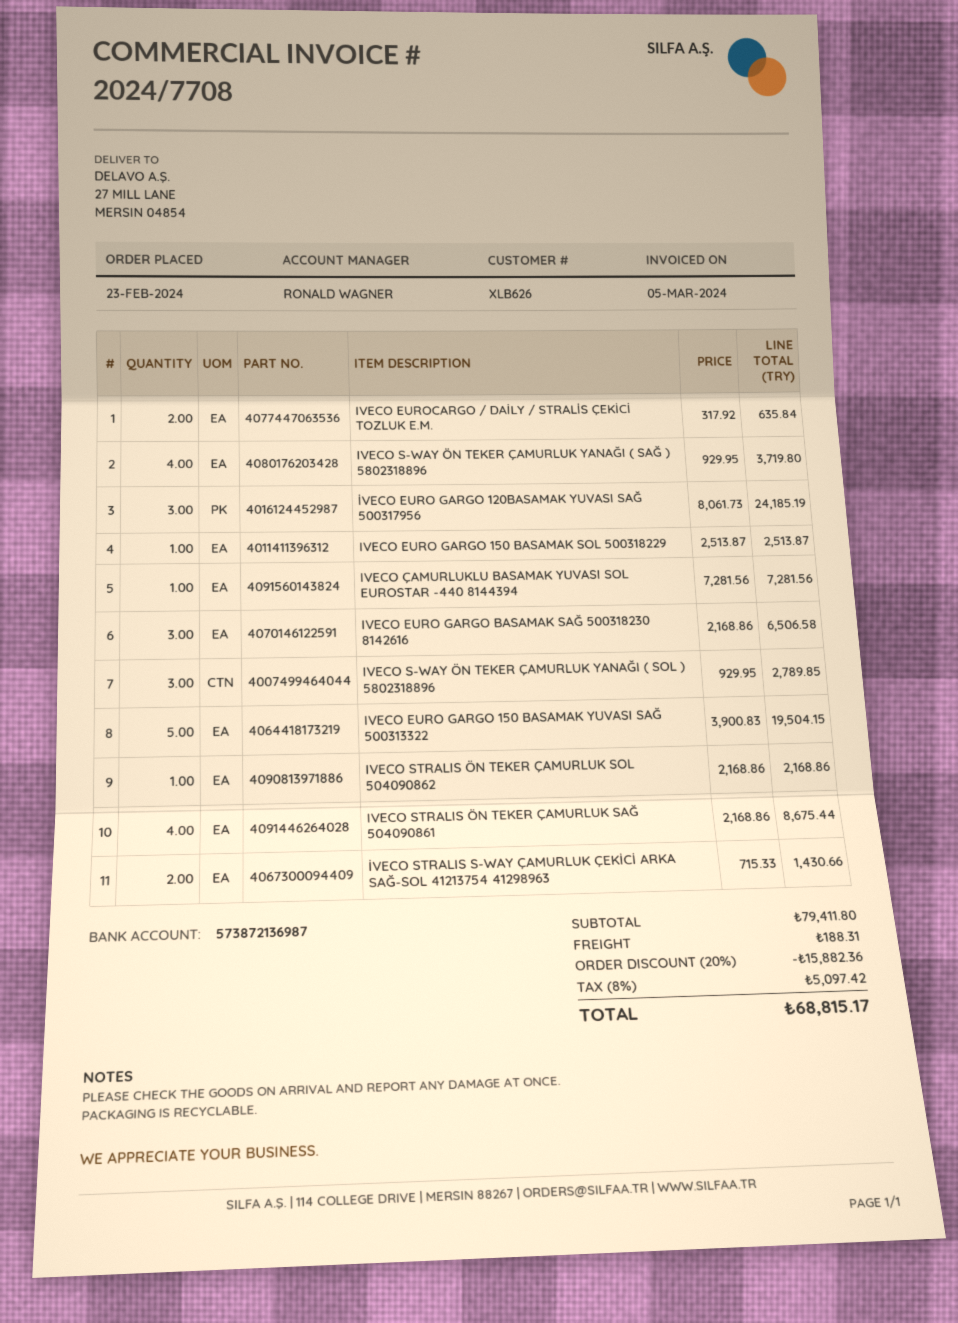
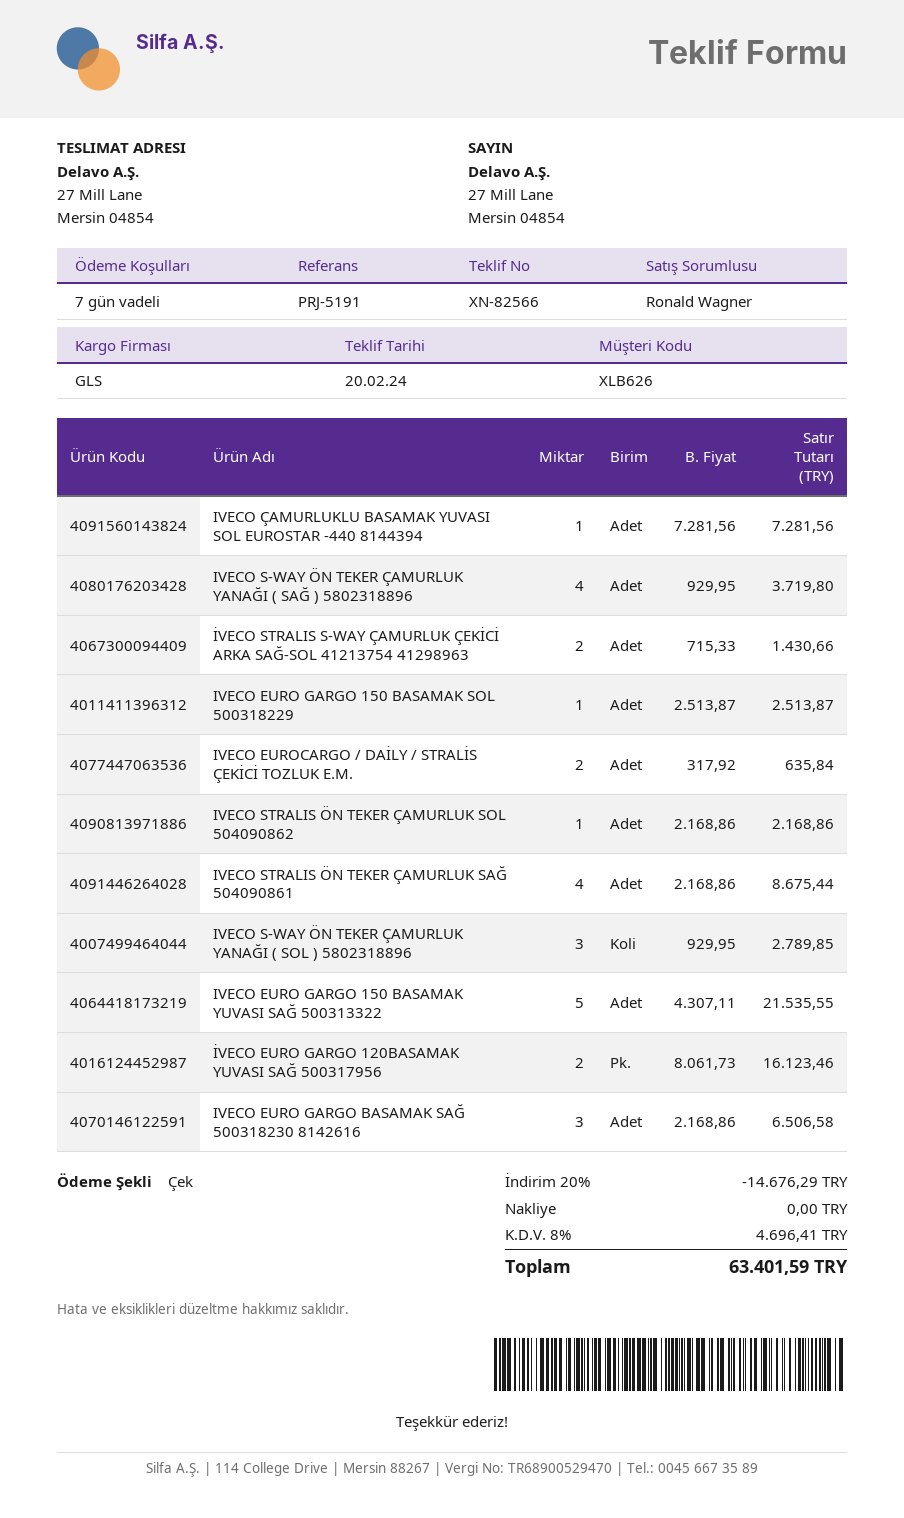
İVECO EURO GARGO 120BASAMAK YUVASI SAĞ 500317956: 3 x 8061.73 = 24185.19 -> 2 x 8061.73 = 16123.46
IVECO EURO GARGO 150 BASAMAK YUVASI SAĞ 500313322: 5 x 3900.83 = 19504.15 -> 5 x 4307.11 = 21535.55
discount: 20% = 15882.36 -> 20% = 14676.29
shipping: 188.31 -> 0.00
tax: 8% = 5097.42 -> 8% = 4696.41
total: 68815.17 -> 63401.59

